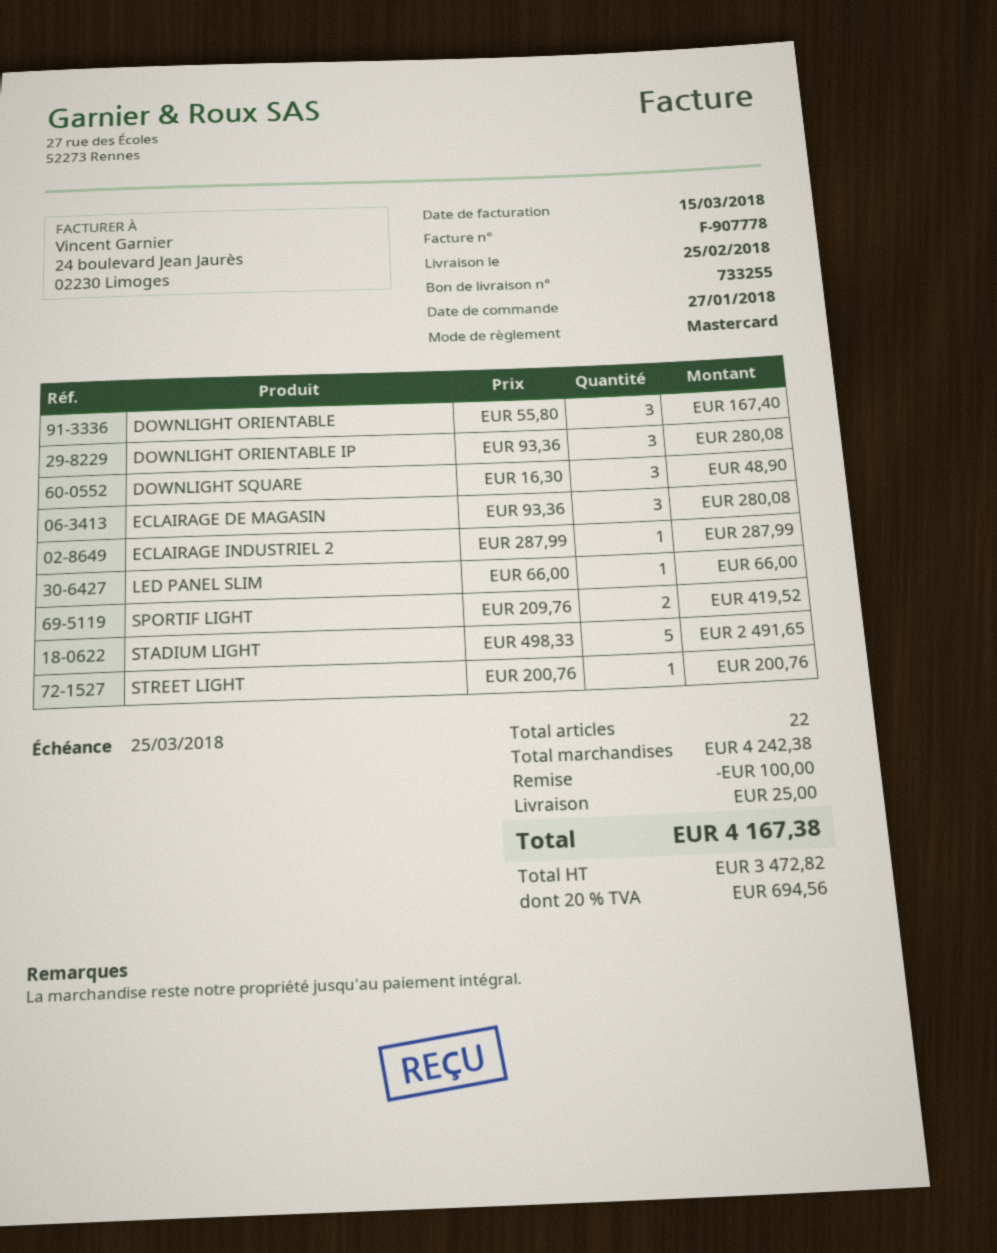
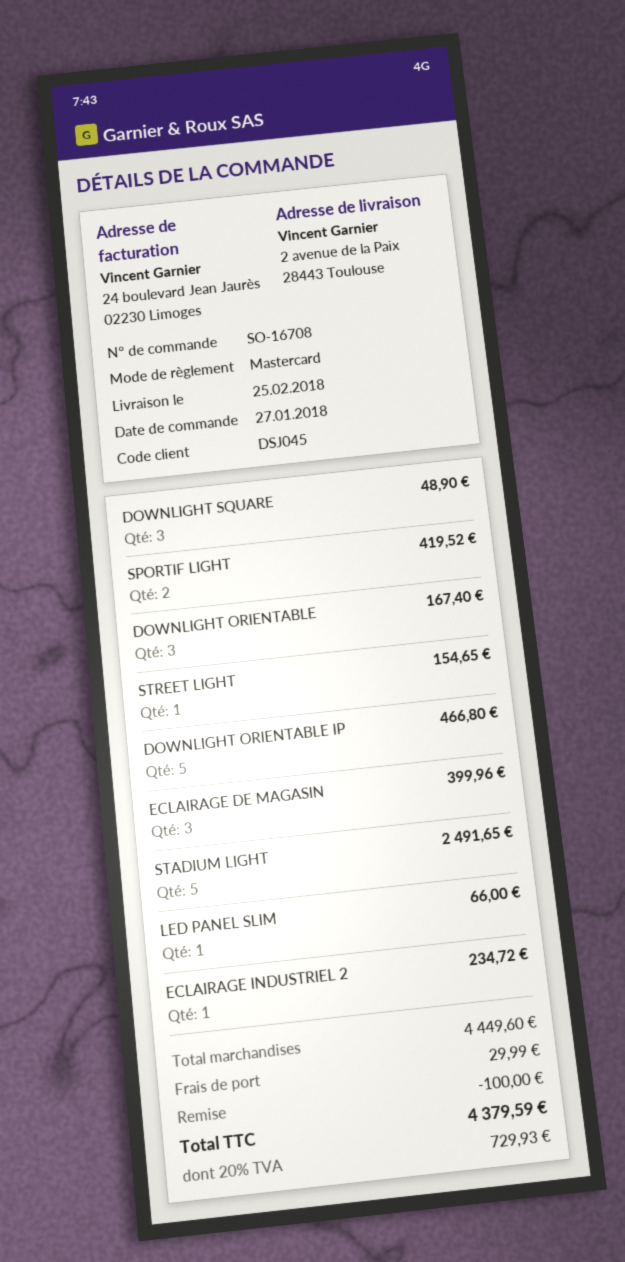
DOWNLIGHT ORIENTABLE IP: 3 for 280.08 -> 5 for 466.80
ECLAIRAGE DE MAGASIN: 3 for 280.08 -> 3 for 399.96
ECLAIRAGE INDUSTRIEL 2: 1 for 287.99 -> 1 for 234.72
STREET LIGHT: 1 for 200.76 -> 1 for 154.65
subtotal: 4242.38 -> 4449.60
shipping: 25.00 -> 29.99
tax: 20% = 694.56 -> 20% = 729.93
total: 4167.38 -> 4379.59

